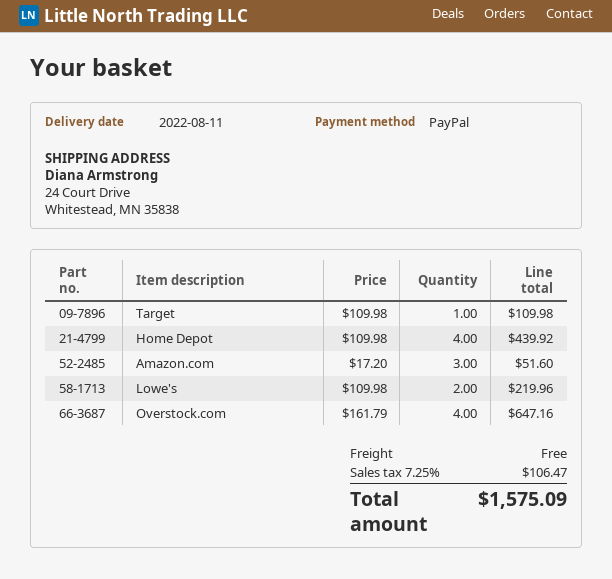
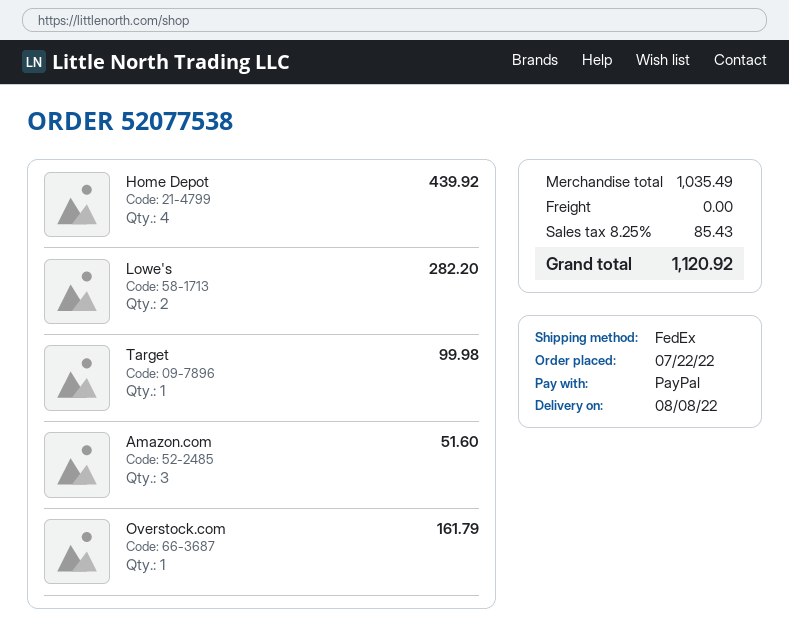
delivery date: 2022-08-11 -> 2022-08-08
Target: 1 for 109.98 -> 1 for 99.98
Lowe's: 2 for 219.96 -> 2 for 282.20
Overstock.com: 4 for 647.16 -> 1 for 161.79
tax: 7.25% = 106.47 -> 8.25% = 85.43
total: 1575.09 -> 1120.92

